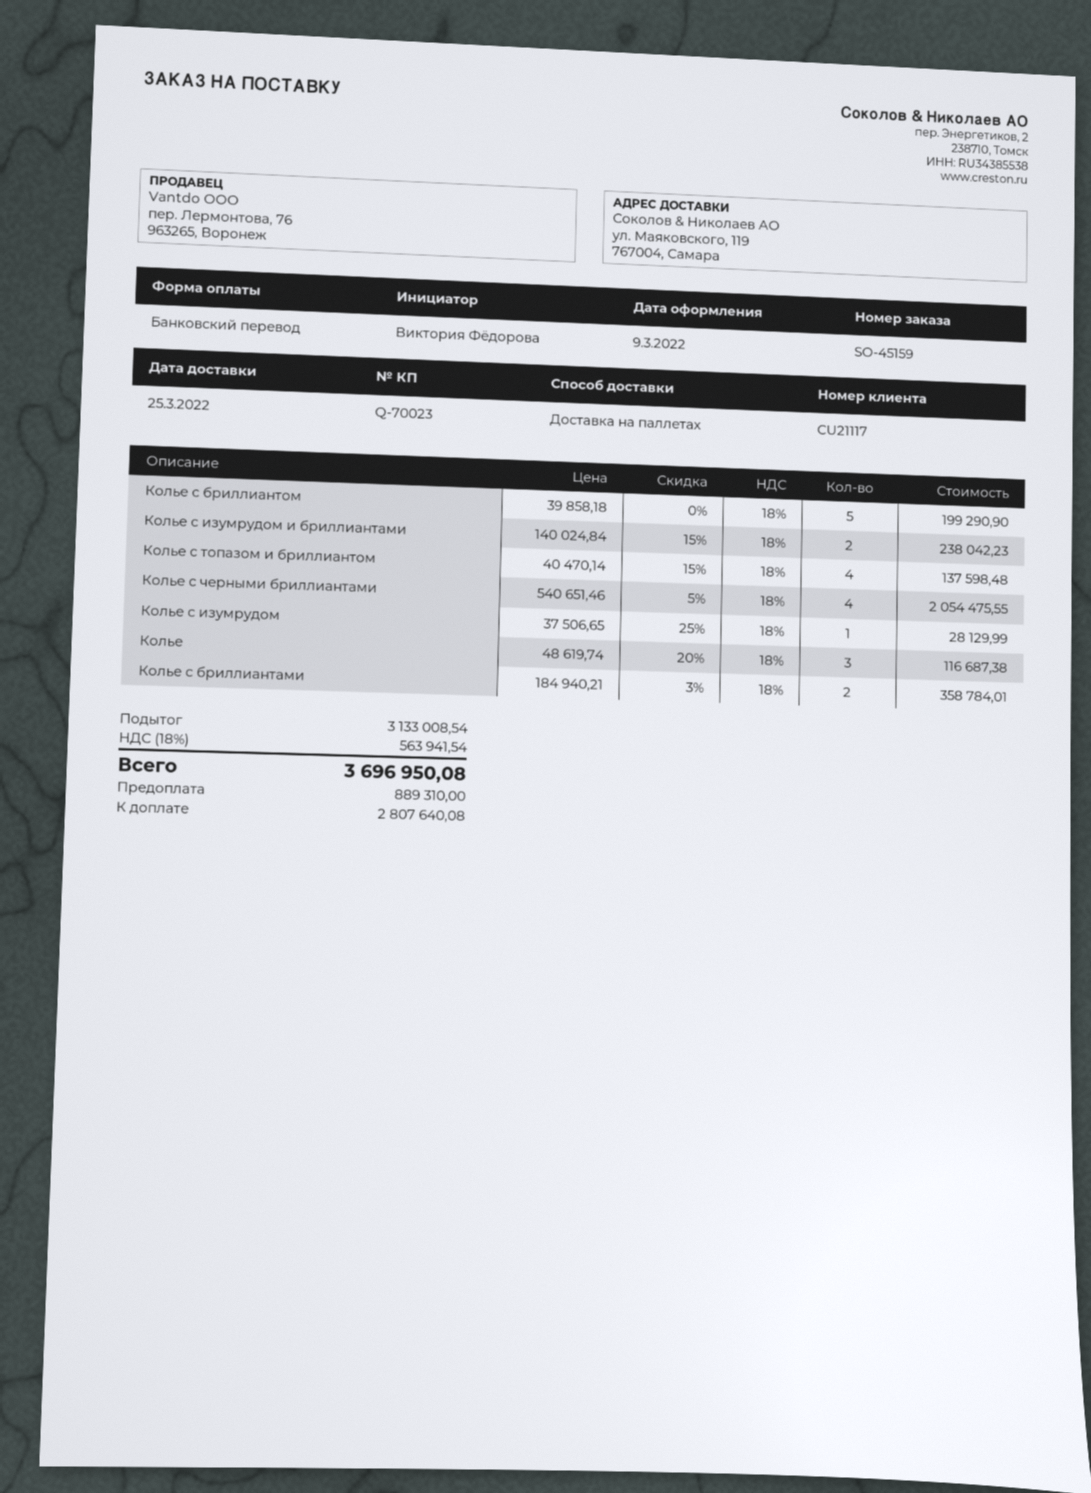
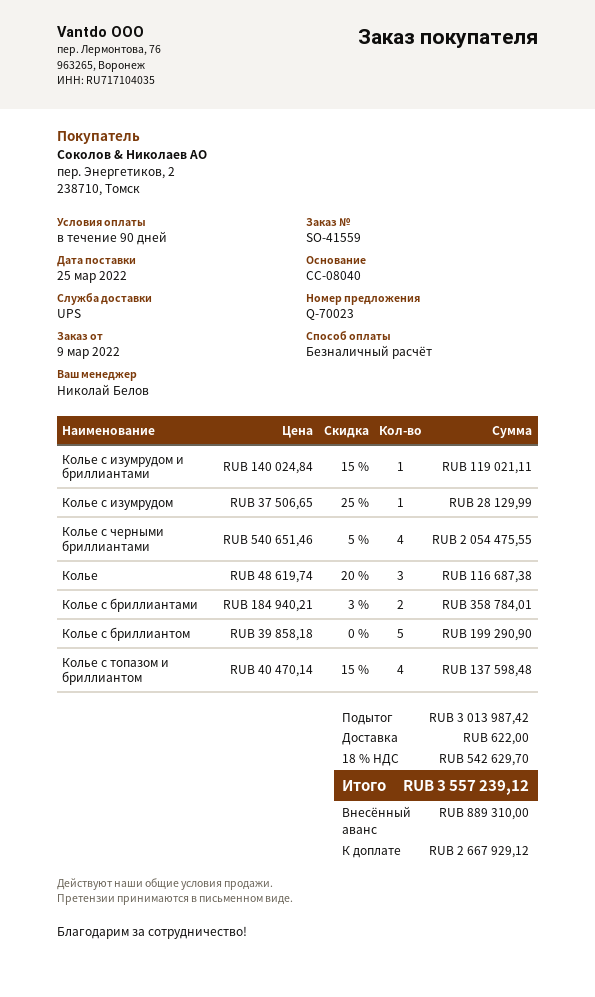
order number: SO-45159 -> SO-41559
shipping method: pallet freight -> UPS
Колье с изумрудом и бриллиантами: 2 x 140024.84 - 15% = 238042.23 -> 1 x 140024.84 - 15% = 119021.11
subtotal: 3133008.54 -> 3013987.42
shipping: none -> 622.00
tax: 18% = 563941.54 -> 18% = 542629.70
total: 3696950.08 -> 3557239.12
balance: 2807640.08 -> 2667929.12

